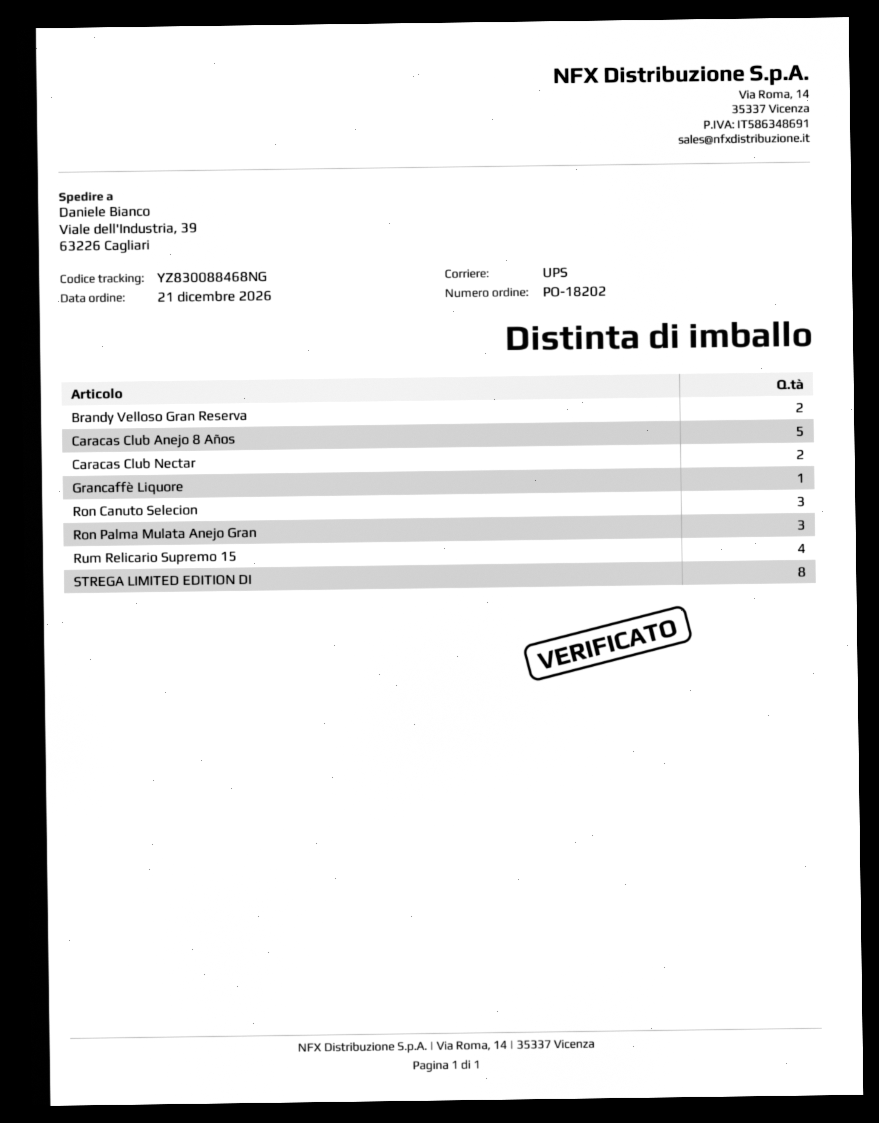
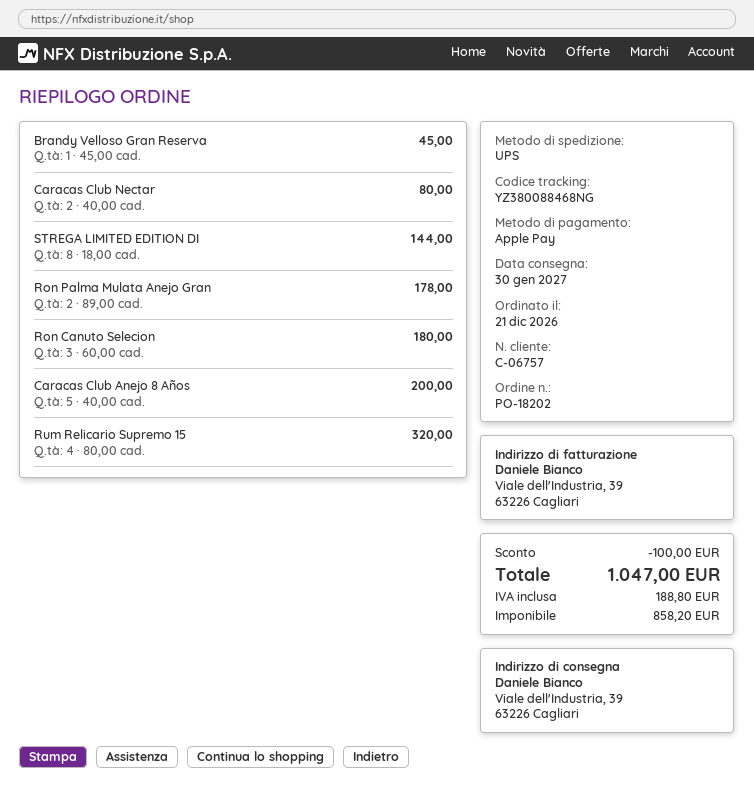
tracking number: YZ830088468NG -> YZ380088468NG
Brandy Velloso Gran Reserva: 2 -> 1
Grancaffè Liquore: 1 -> none
Ron Palma Mulata Anejo Gran: 3 -> 2

